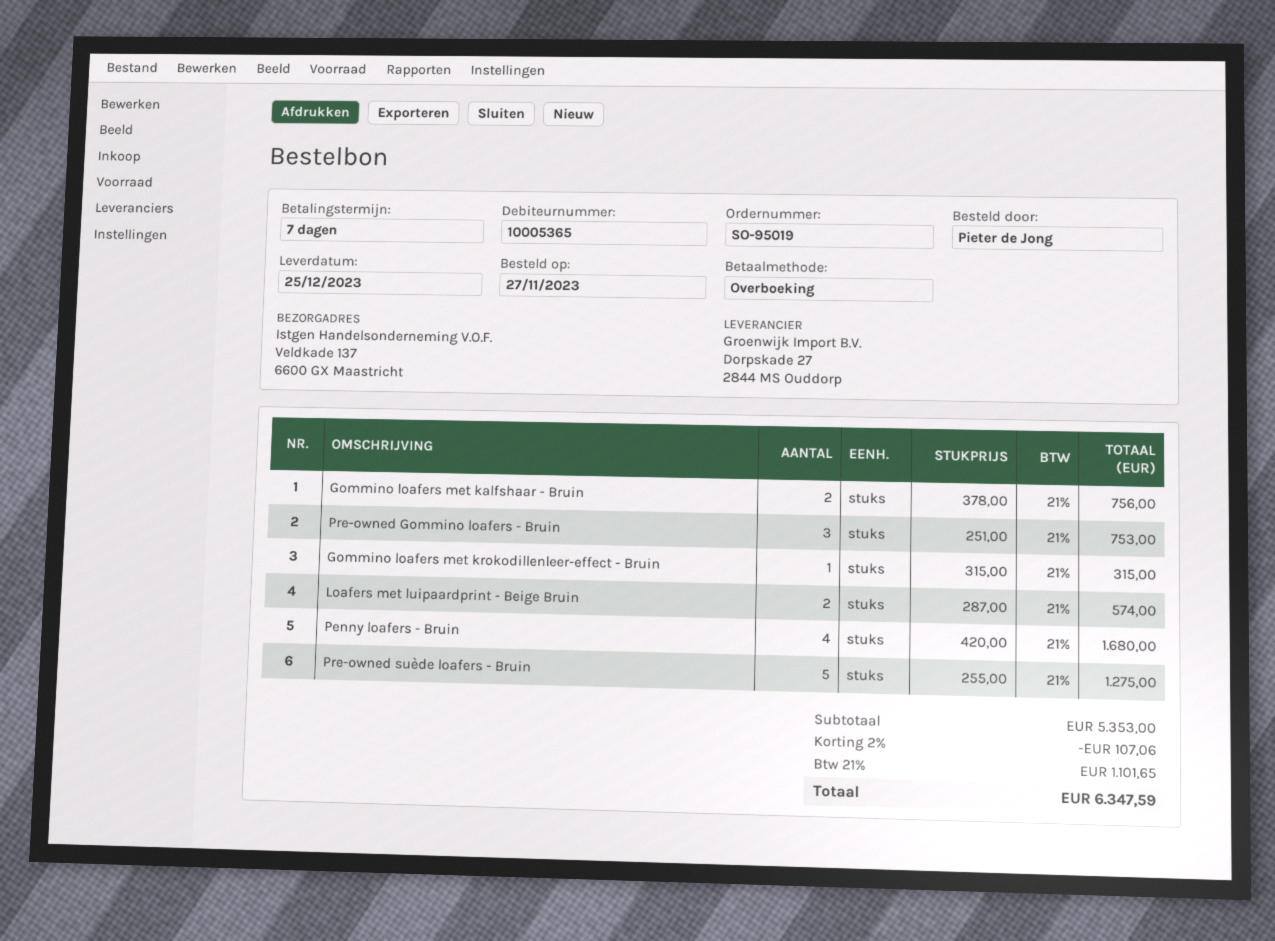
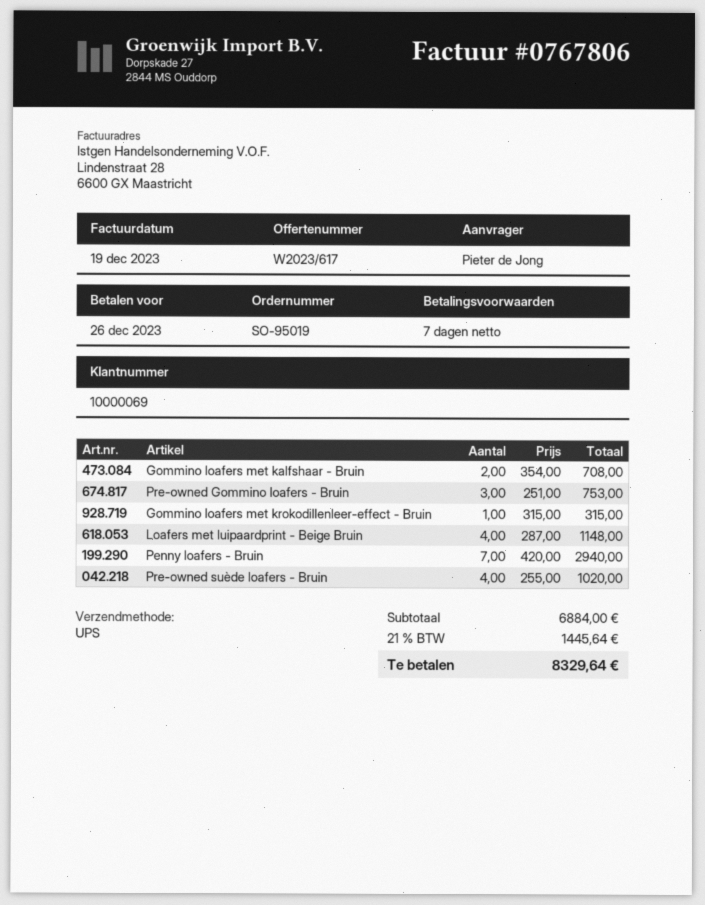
customer number: 10005365 -> 10000069
Gommino loafers met kalfshaar - Bruin: 2 x 378.00 = 756.00 -> 2 x 354.00 = 708.00
Loafers met luipaardprint - Beige Bruin: 2 x 287.00 = 574.00 -> 4 x 287.00 = 1148.00
Penny loafers - Bruin: 4 x 420.00 = 1680.00 -> 7 x 420.00 = 2940.00
Pre-owned suède loafers - Bruin: 5 x 255.00 = 1275.00 -> 4 x 255.00 = 1020.00
subtotal: 5353.00 -> 6884.00
discount: 2% = 107.06 -> none
tax: 21% = 1101.65 -> 21% = 1445.64
total: 6347.59 -> 8329.64

